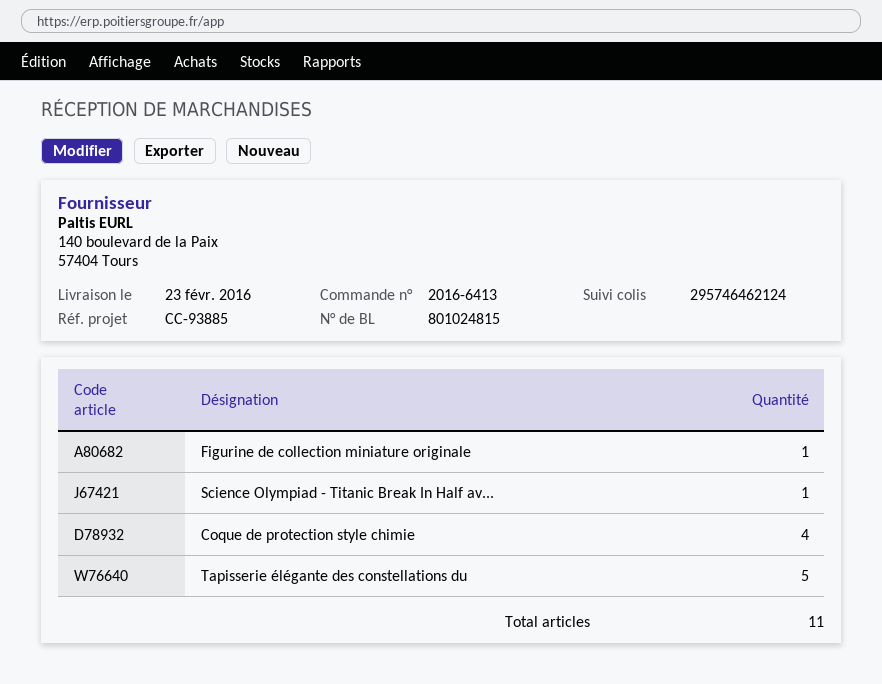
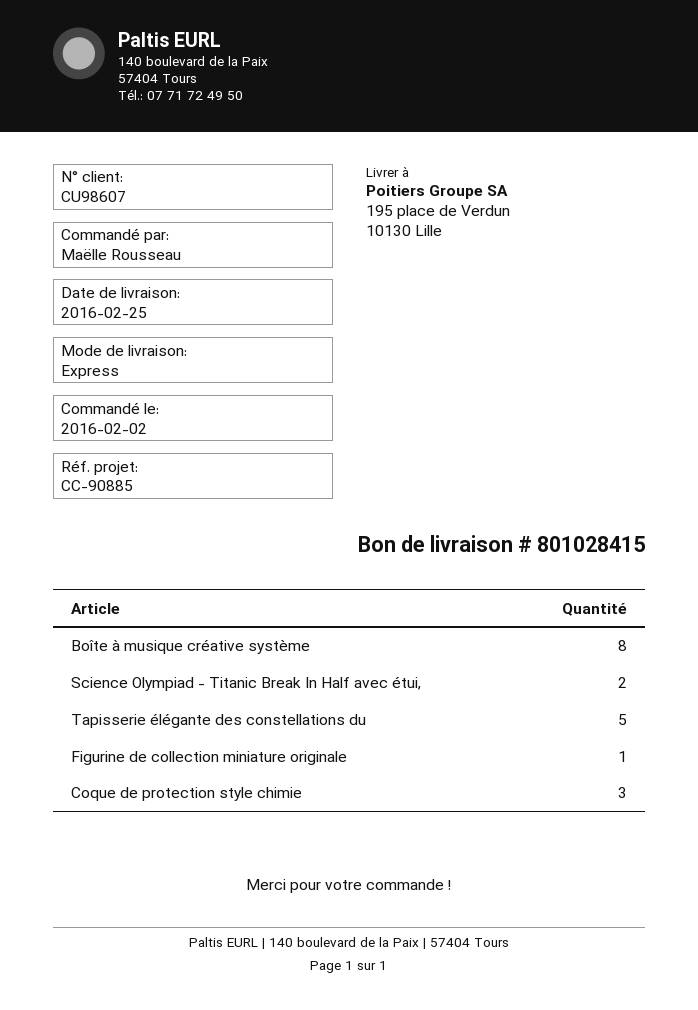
delivery note number: 801024815 -> 801028415
delivery date: 2016-02-23 -> 2016-02-25
reference: CC-93885 -> CC-90885
Science Olympiad - Titanic Break In Half av...: 1 -> 2
Coque de protection style chimie: 4 -> 3
Boîte à musique créative système: none -> 8

